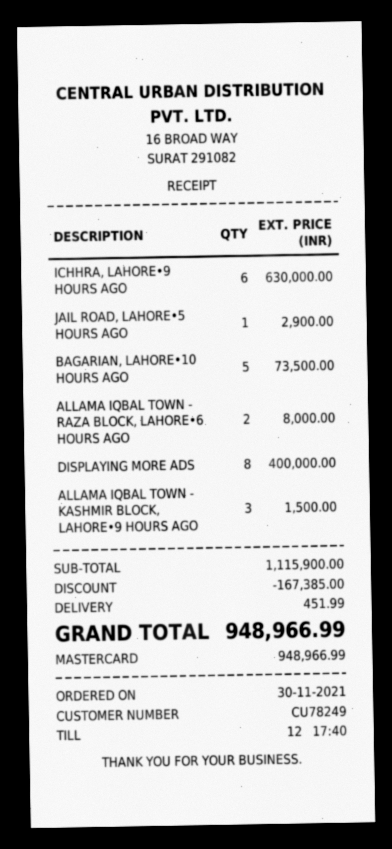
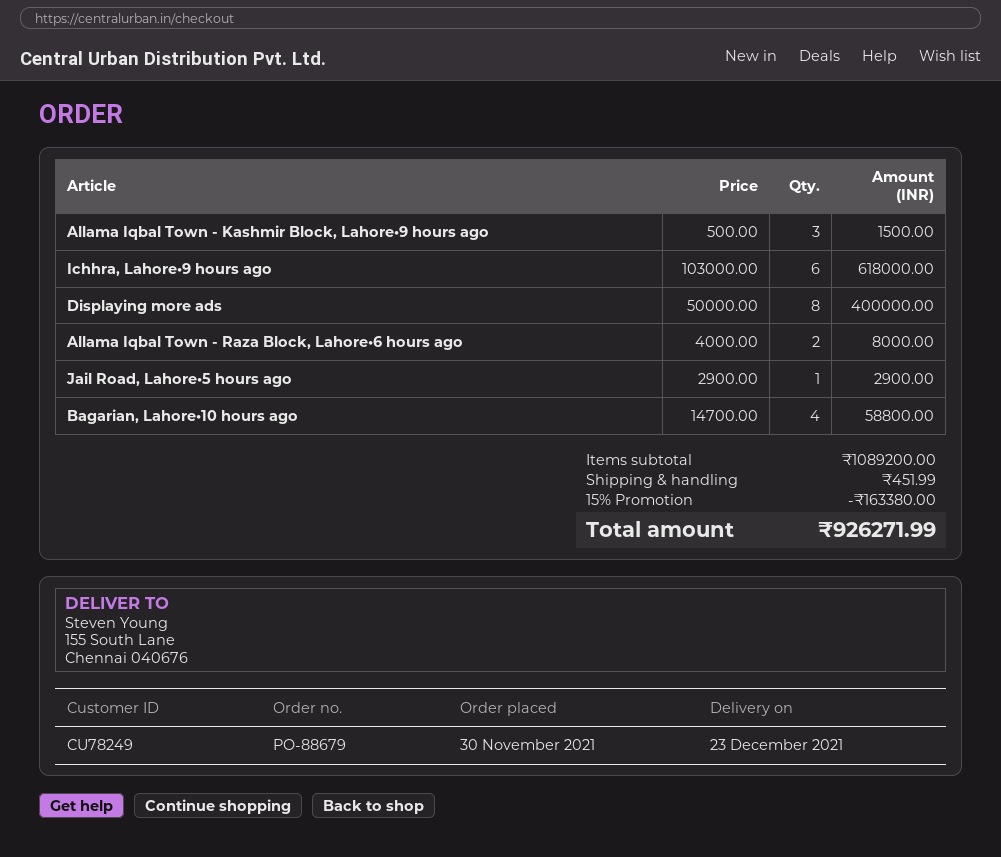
ICHHRA, LAHORE•9 HOURS AGO: 6 for 630000.00 -> 6 for 618000.00
BAGARIAN, LAHORE•10 HOURS AGO: 5 for 73500.00 -> 4 for 58800.00
subtotal: 1115900.00 -> 1089200.00
discount: 167385.00 -> 163380.00
total: 948966.99 -> 926271.99

